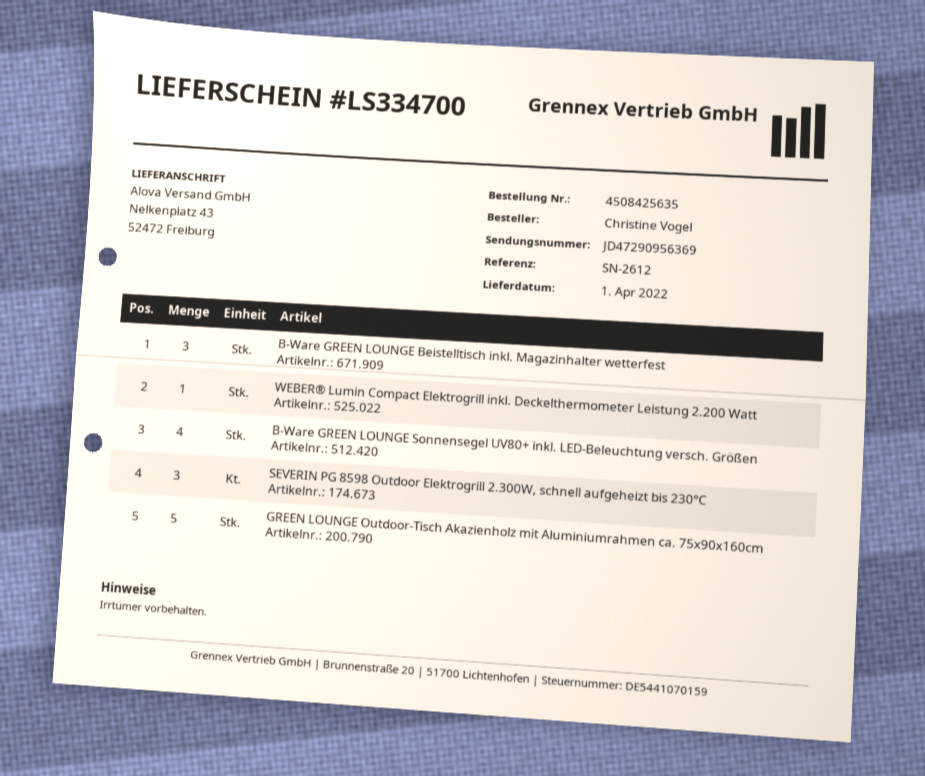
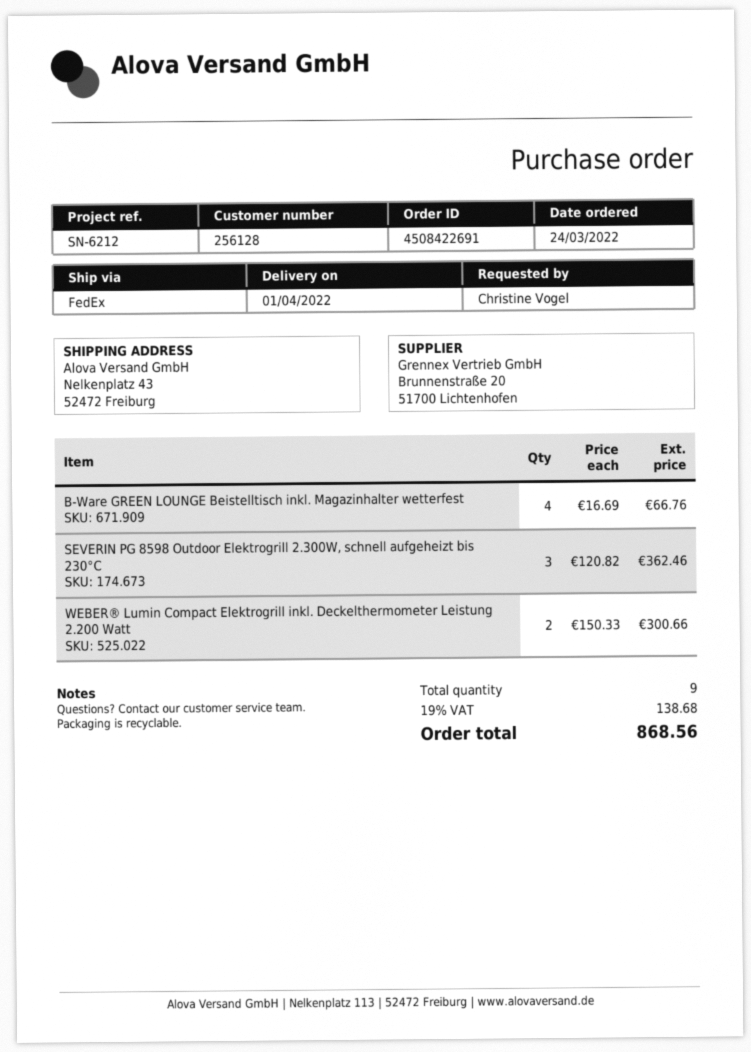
order number: 4508425635 -> 4508422691
reference: SN-2612 -> SN-6212
B-Ware GREEN LOUNGE Beistelltisch inkl. Magazinhalter wetterfest: 3 -> 4
WEBER® Lumin Compact Elektrogrill inkl. Deckelthermometer Leistung 2.200 Watt: 1 -> 2
B-Ware GREEN LOUNGE Sonnensegel UV80+ inkl. LED-Beleuchtung versch. Größen: 4 -> none
GREEN LOUNGE Outdoor-Tisch Akazienholz mit Aluminiumrahmen ca. 75x90x160cm: 5 -> none

